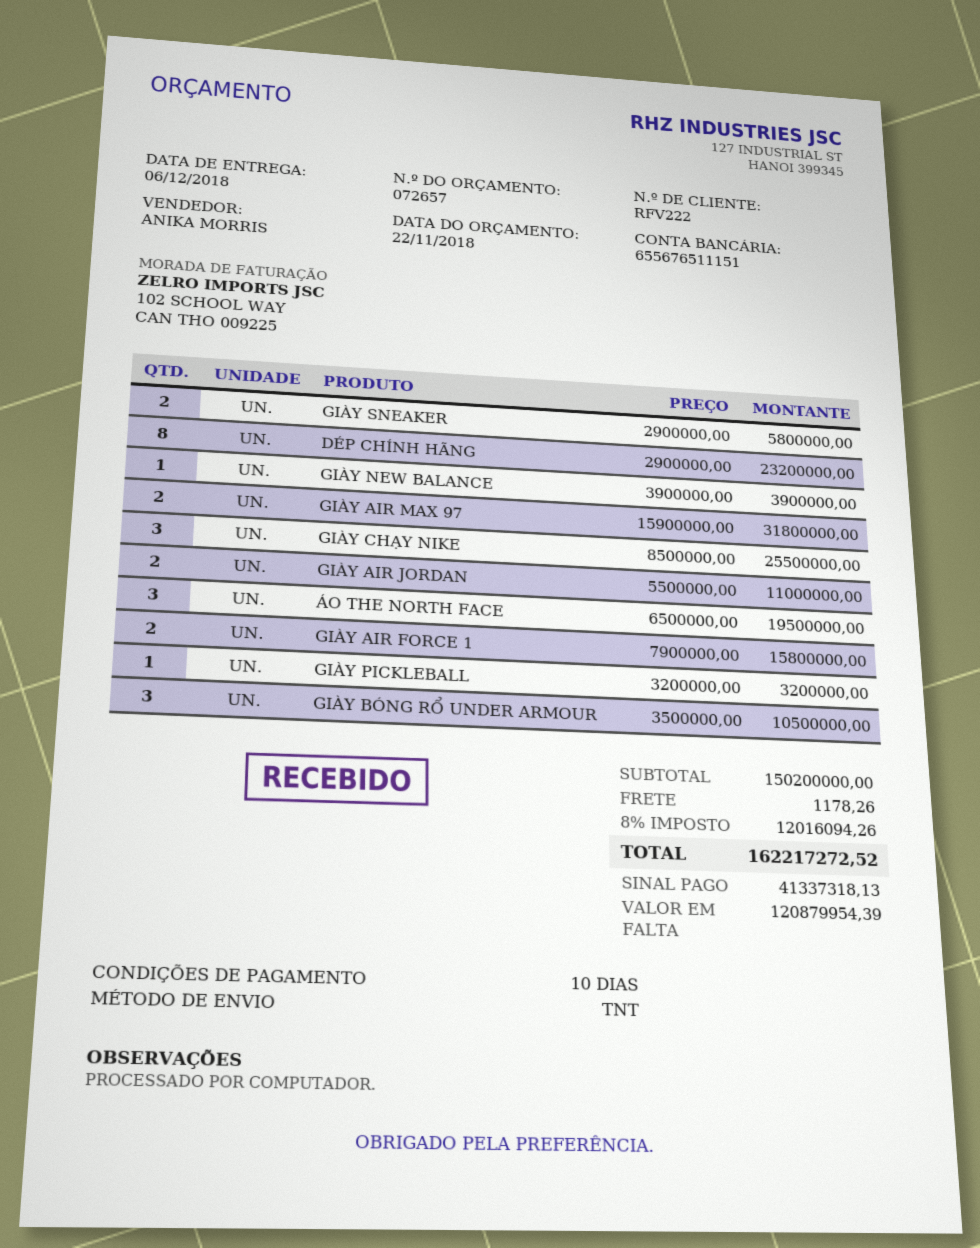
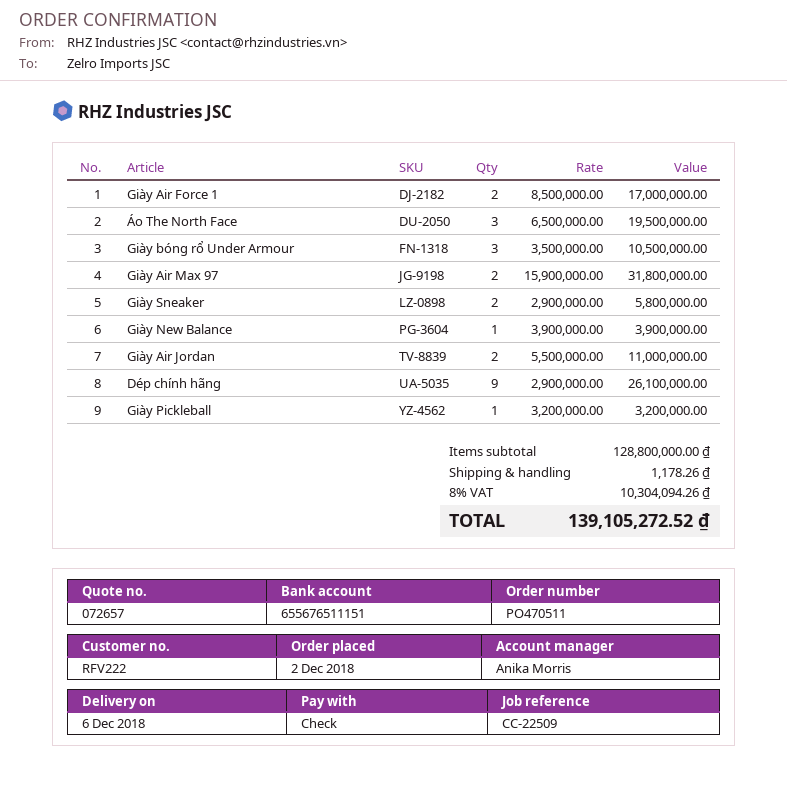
DÉP CHÍNH HÃNG: 8 x 2900000.00 = 23200000.00 -> 9 x 2900000.00 = 26100000.00
GIÀY CHẠY NIKE: 3 x 8500000.00 = 25500000.00 -> none
GIÀY AIR FORCE 1: 2 x 7900000.00 = 15800000.00 -> 2 x 8500000.00 = 17000000.00
subtotal: 150200000.00 -> 128800000.00
tax: 8% = 12016094.26 -> 8% = 10304094.26
total: 162217272.52 -> 139105272.52

